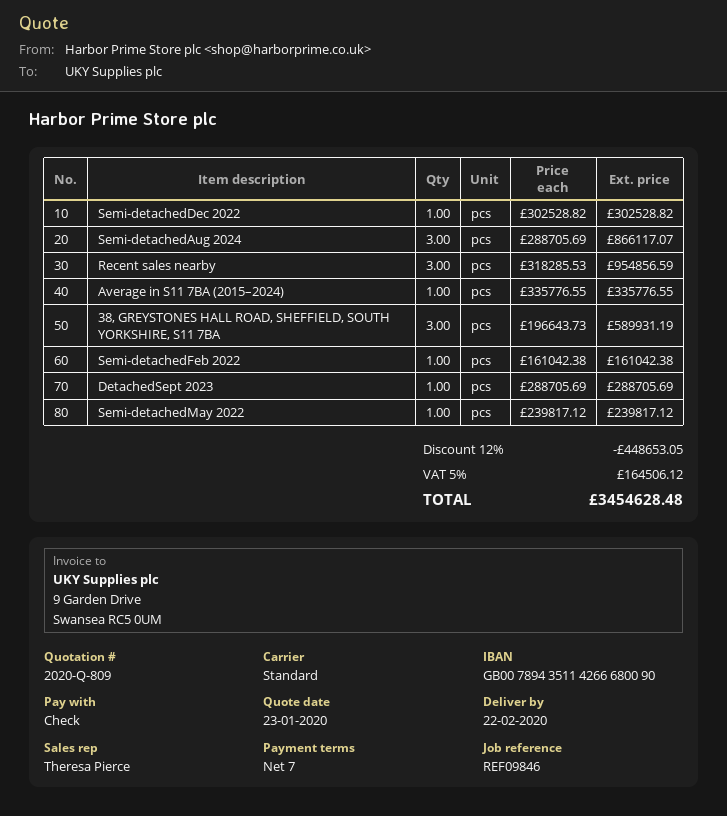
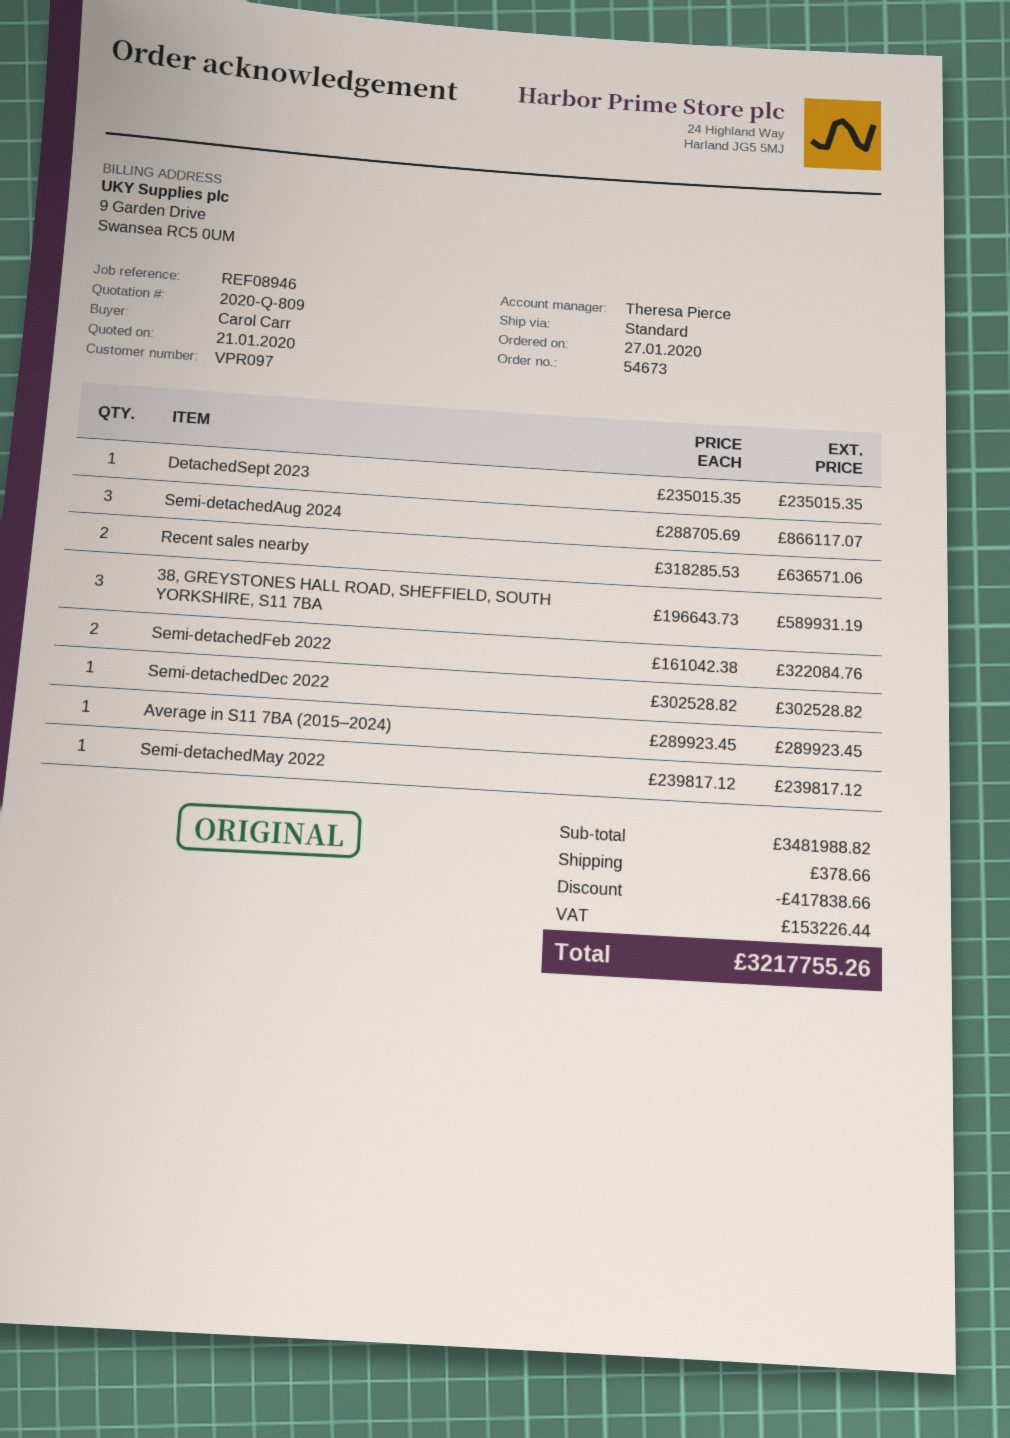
quote date: 2020-01-23 -> 2020-01-21
reference: REF09846 -> REF08946
Recent sales nearby: 3 x 318285.53 = 954856.59 -> 2 x 318285.53 = 636571.06
Average in S11 7BA (2015–2024): 1 x 335776.55 = 335776.55 -> 1 x 289923.45 = 289923.45
Semi-detachedFeb 2022: 1 x 161042.38 = 161042.38 -> 2 x 161042.38 = 322084.76
DetachedSept 2023: 1 x 288705.69 = 288705.69 -> 1 x 235015.35 = 235015.35
discount: 448653.05 -> 417838.66
shipping: none -> 378.66
tax: 164506.12 -> 153226.44
total: 3454628.48 -> 3217755.26

